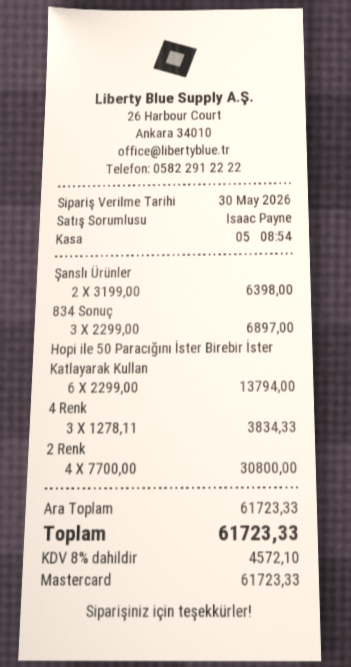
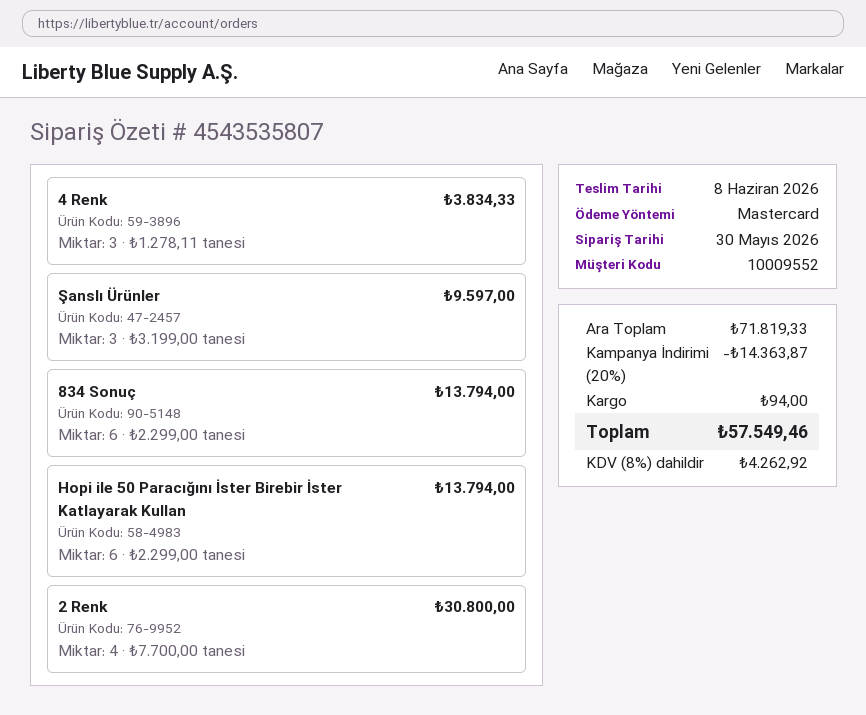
Şanslı Ürünler: 2 x 3199.00 = 6398.00 -> 3 x 3199.00 = 9597.00
834 Sonuç: 3 x 2299.00 = 6897.00 -> 6 x 2299.00 = 13794.00
subtotal: 61723.33 -> 71819.33
discount: none -> 20% = 14363.87
shipping: none -> 94.00
tax: 8% = 4572.10 -> 8% = 4262.92
total: 61723.33 -> 57549.46

